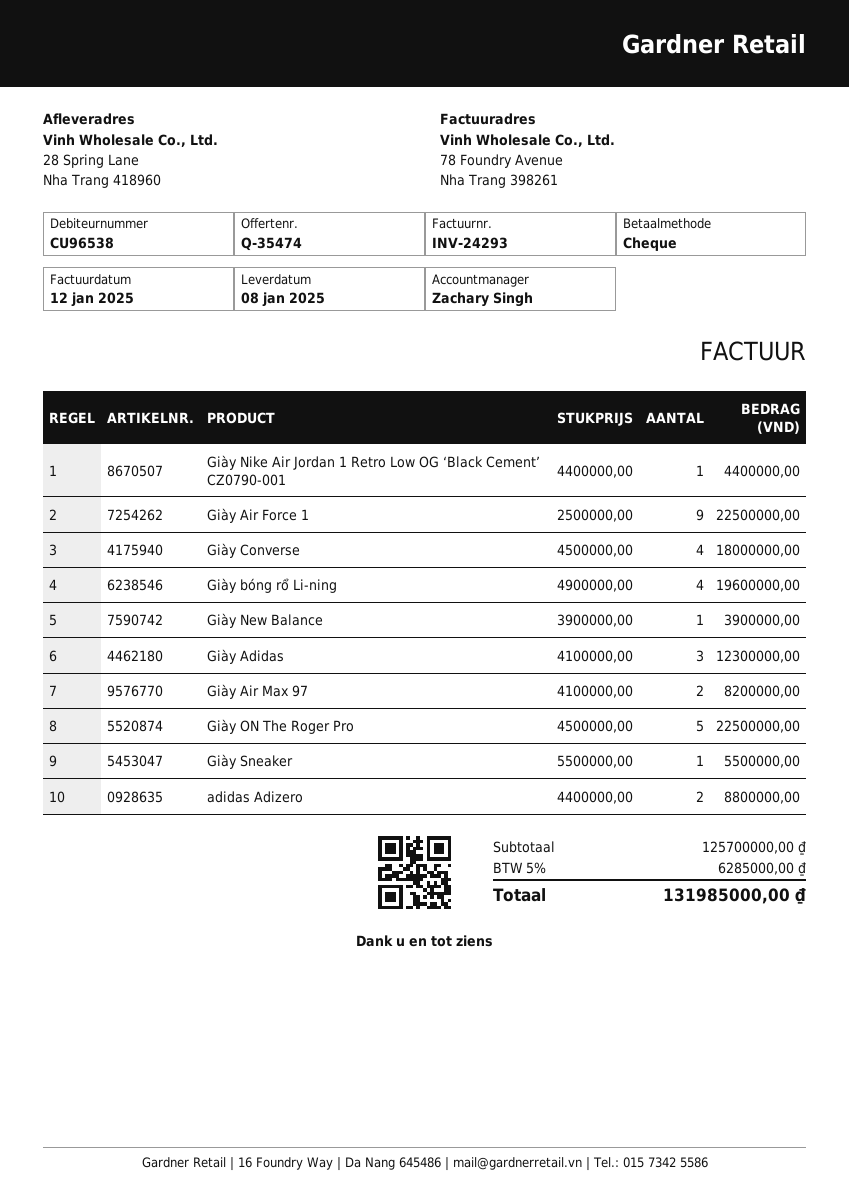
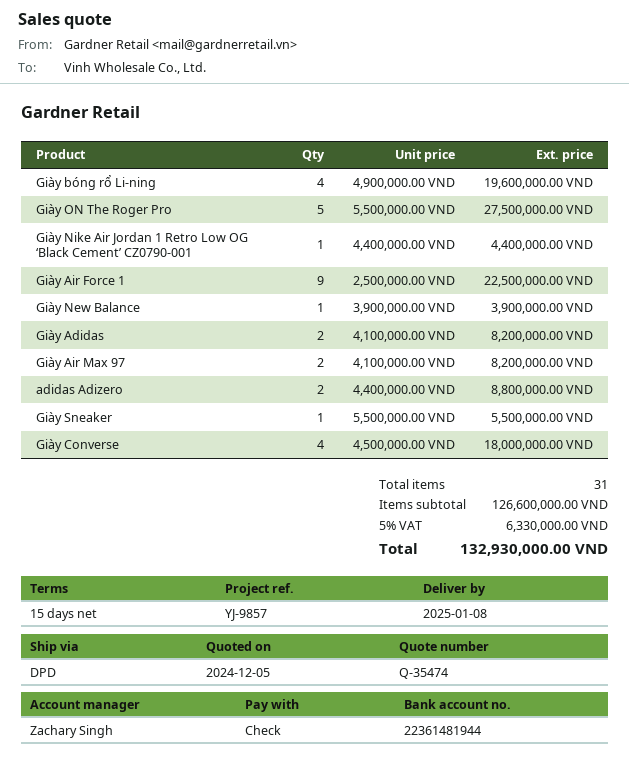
Giày Adidas: 3 x 4100000.00 = 12300000.00 -> 2 x 4100000.00 = 8200000.00
Giày ON The Roger Pro: 5 x 4500000.00 = 22500000.00 -> 5 x 5500000.00 = 27500000.00
subtotal: 125700000.00 -> 126600000.00
tax: 5% = 6285000.00 -> 5% = 6330000.00
total: 131985000.00 -> 132930000.00

